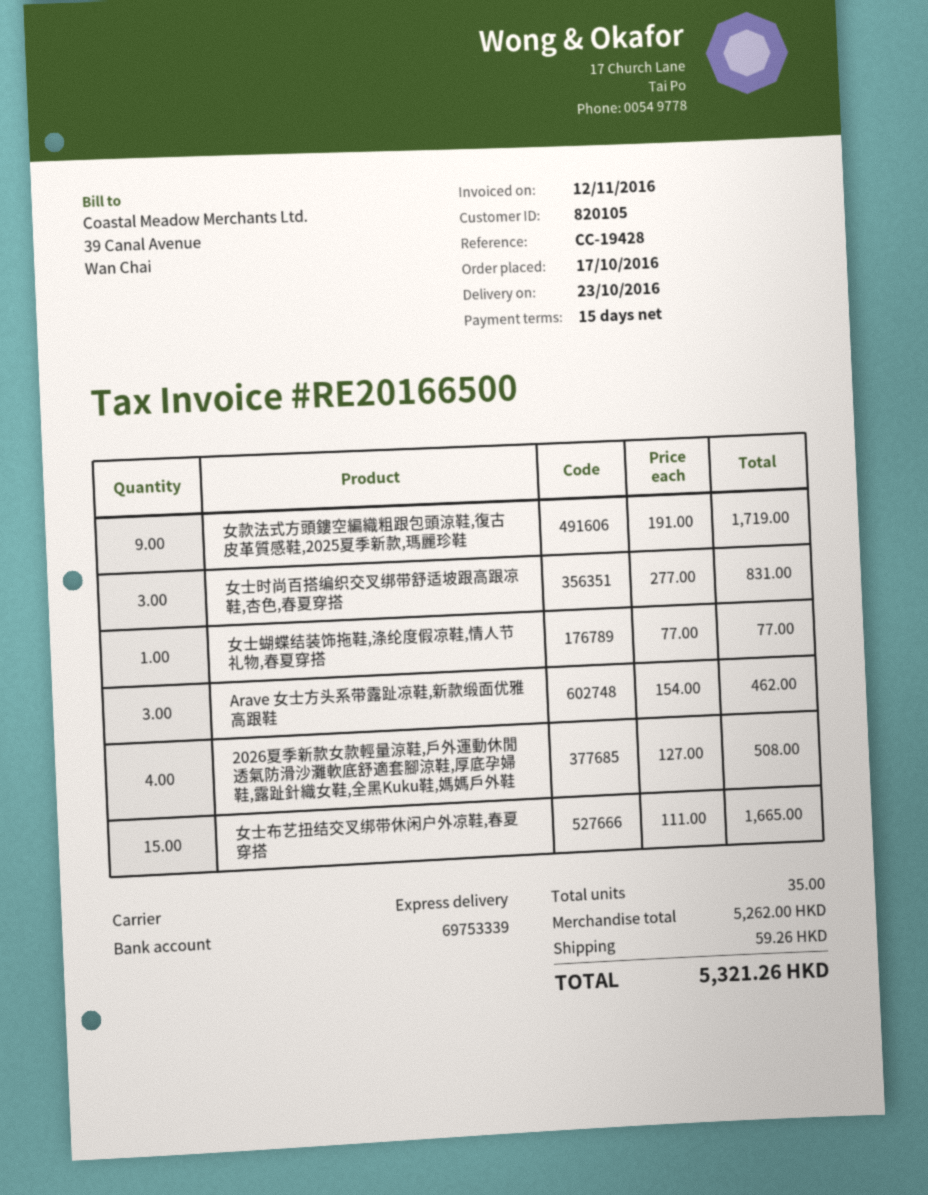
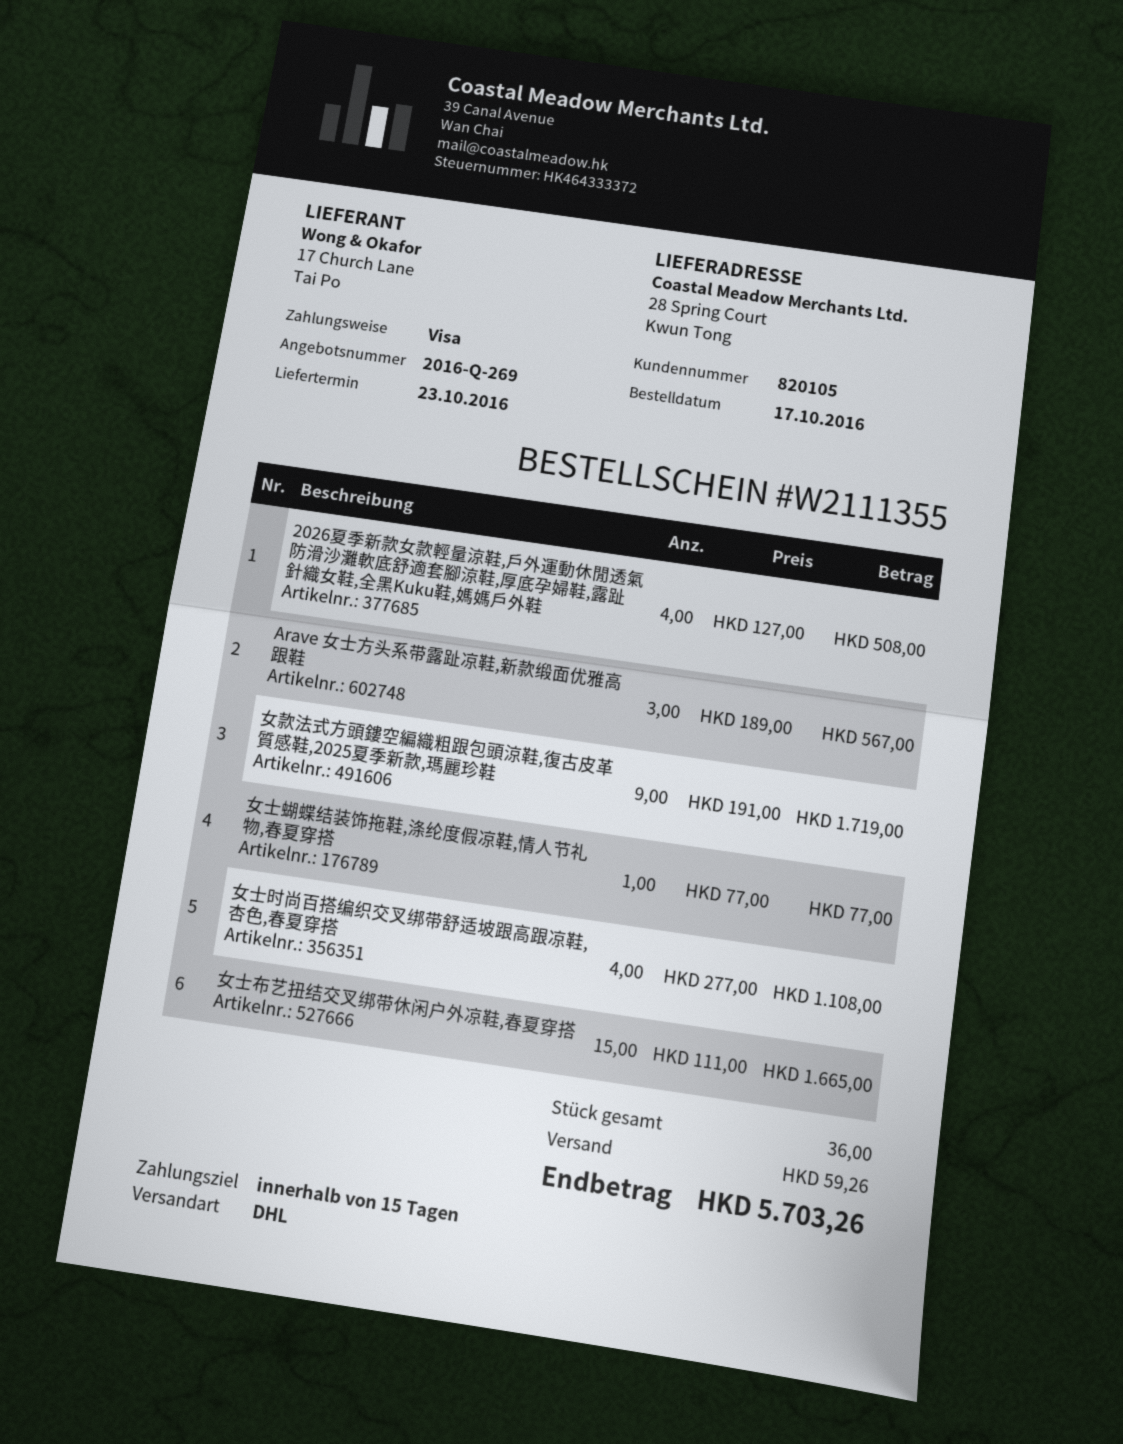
shipping method: express -> DHL
女士时尚百搭编织交叉绑带舒适坡跟高跟凉鞋,杏色,春夏穿搭: 3 x 277.00 = 831.00 -> 4 x 277.00 = 1108.00
Arave 女士方头系带露趾凉鞋,新款缎面优雅高跟鞋: 3 x 154.00 = 462.00 -> 3 x 189.00 = 567.00
total quantity: 35 -> 36
total: 5321.26 -> 5703.26

